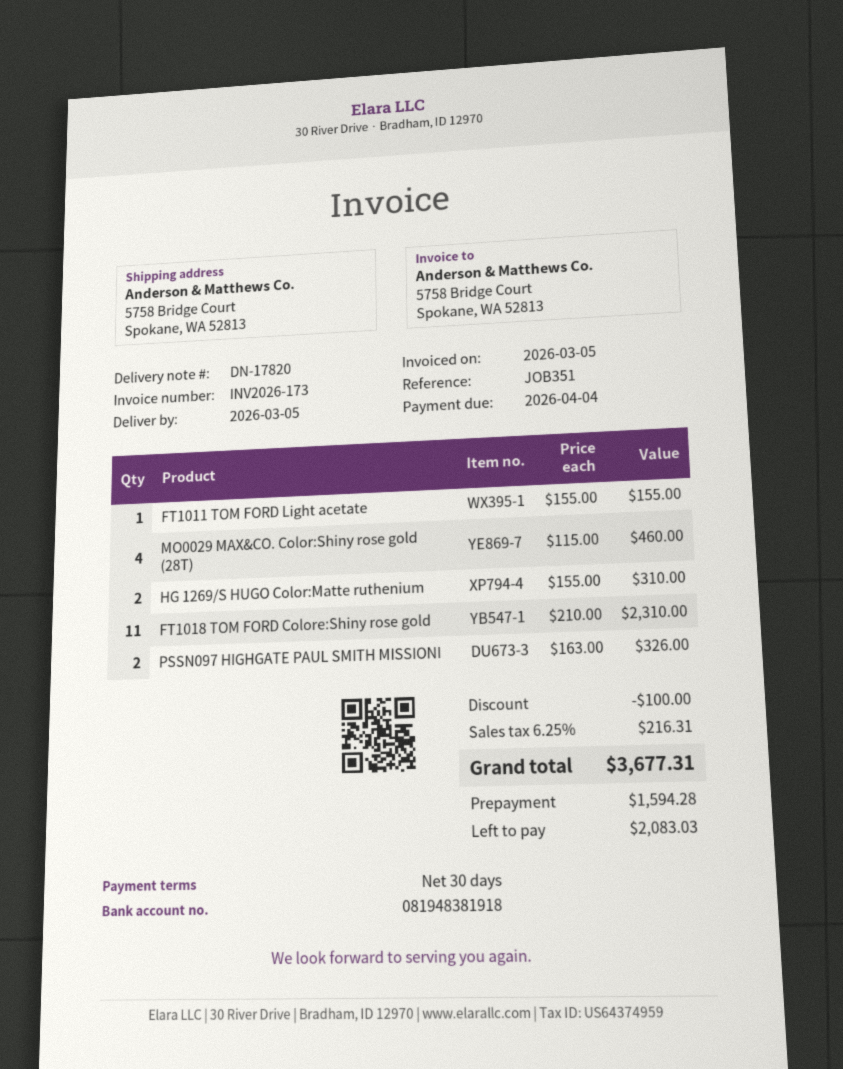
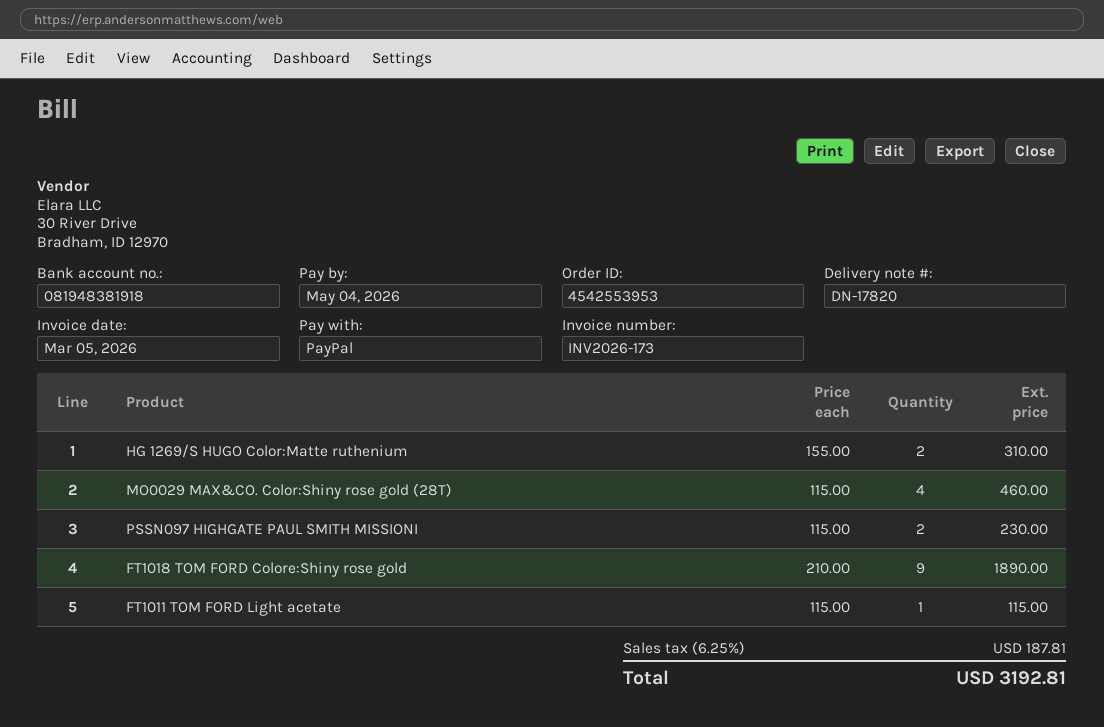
due date: 2026-04-04 -> 2026-05-04
FT1011 TOM FORD Light acetate: 1 x 155.00 = 155.00 -> 1 x 115.00 = 115.00
FT1018 TOM FORD Colore:Shiny rose gold: 11 x 210.00 = 2310.00 -> 9 x 210.00 = 1890.00
PSSN097 HIGHGATE PAUL SMITH MISSIONI: 2 x 163.00 = 326.00 -> 2 x 115.00 = 230.00
discount: 100.00 -> none
tax: 6.25% = 216.31 -> 6.25% = 187.81
total: 3677.31 -> 3192.81

